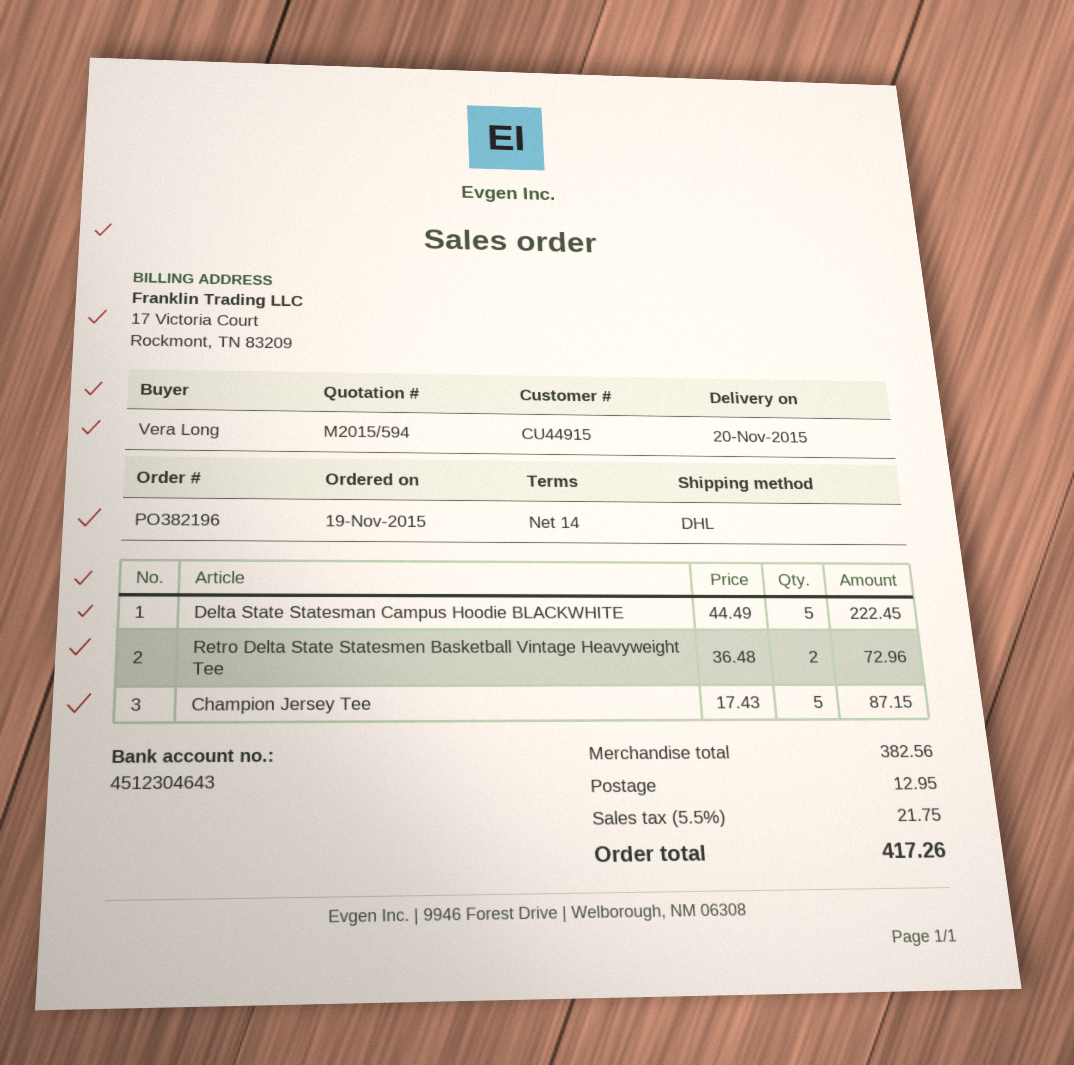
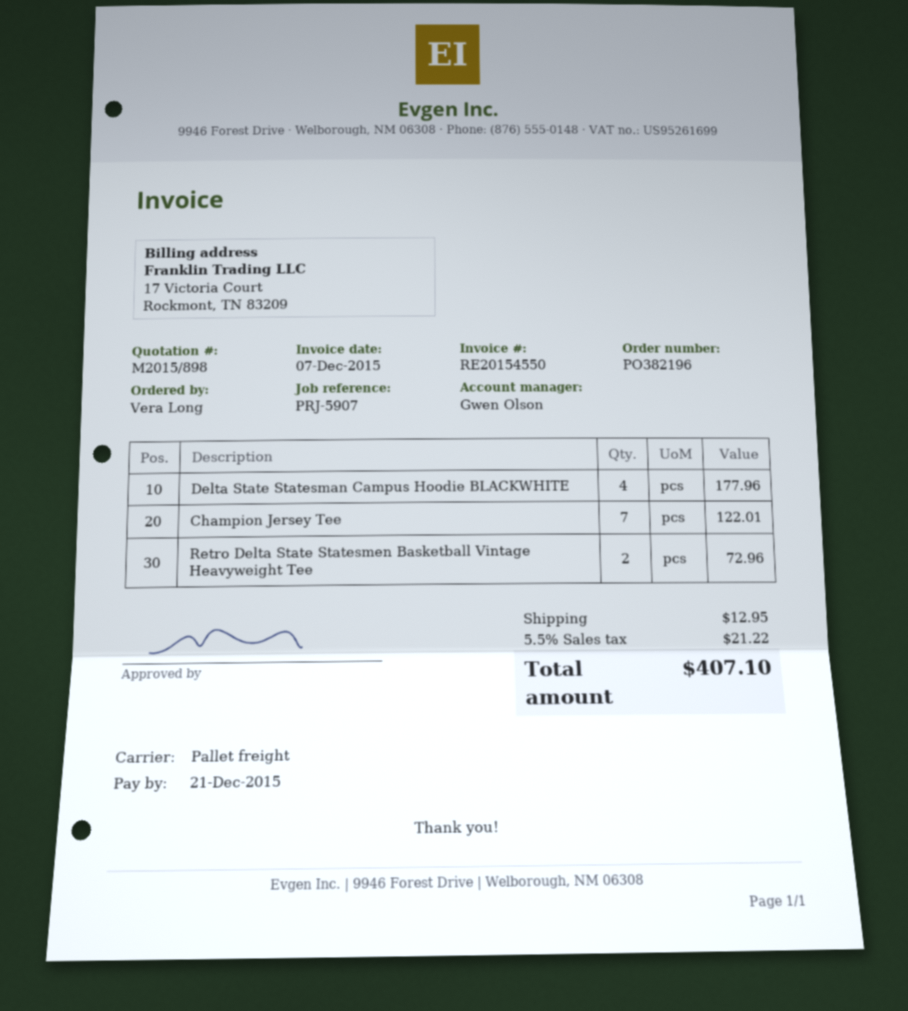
quote number: M2015/594 -> M2015/898
shipping method: DHL -> pallet freight
Delta State Statesman Campus Hoodie BLACKWHITE: 5 for 222.45 -> 4 for 177.96
Champion Jersey Tee: 5 for 87.15 -> 7 for 122.01
tax: 5.5% = 21.75 -> 5.5% = 21.22
total: 417.26 -> 407.10

